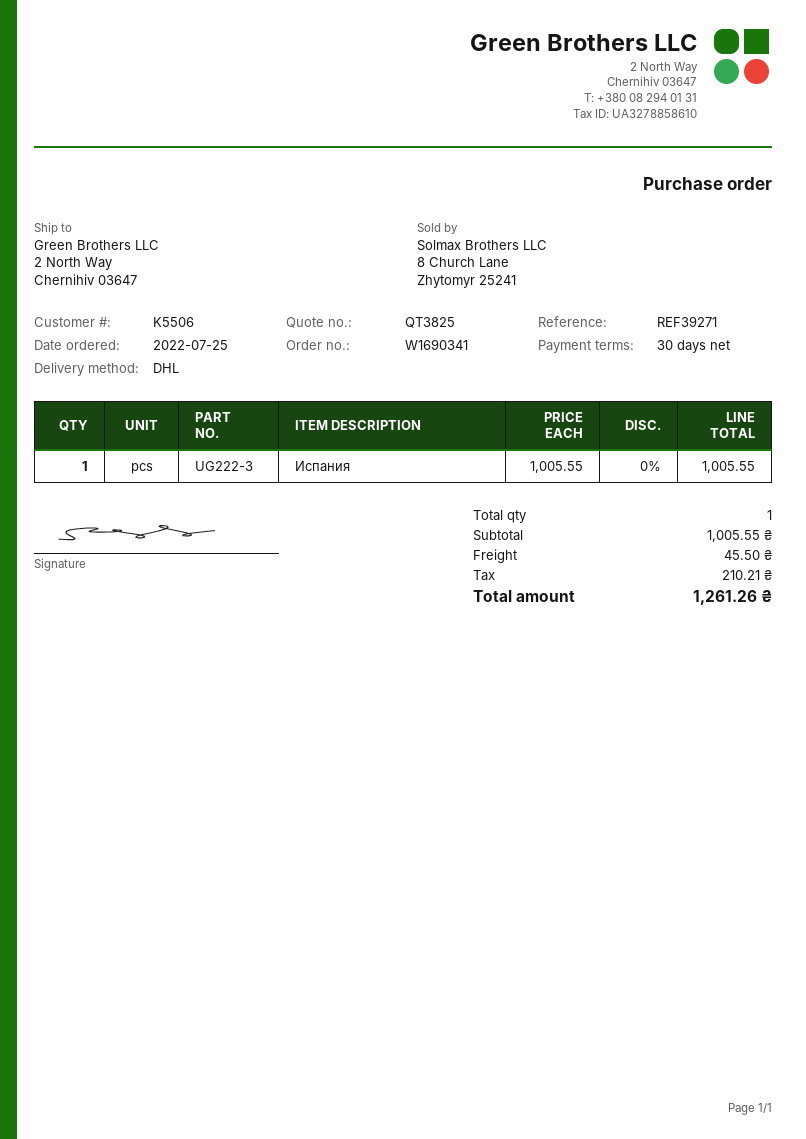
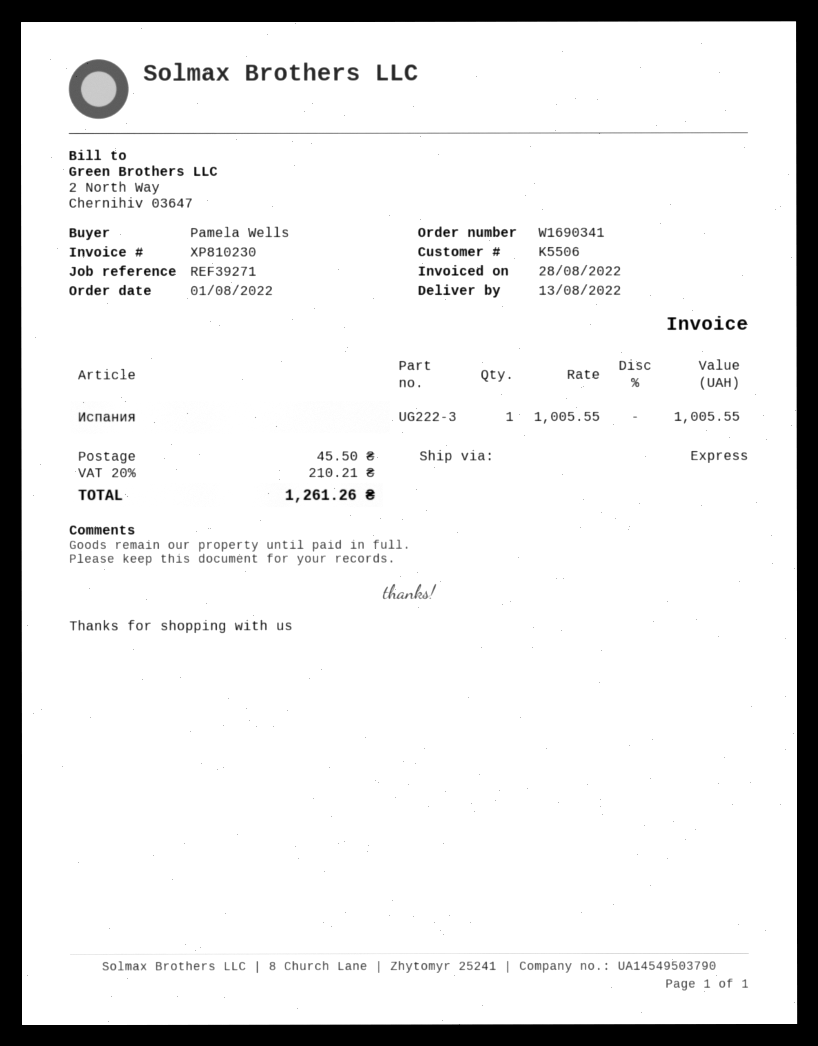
order date: 2022-07-25 -> 2022-08-01
shipping method: DHL -> express

